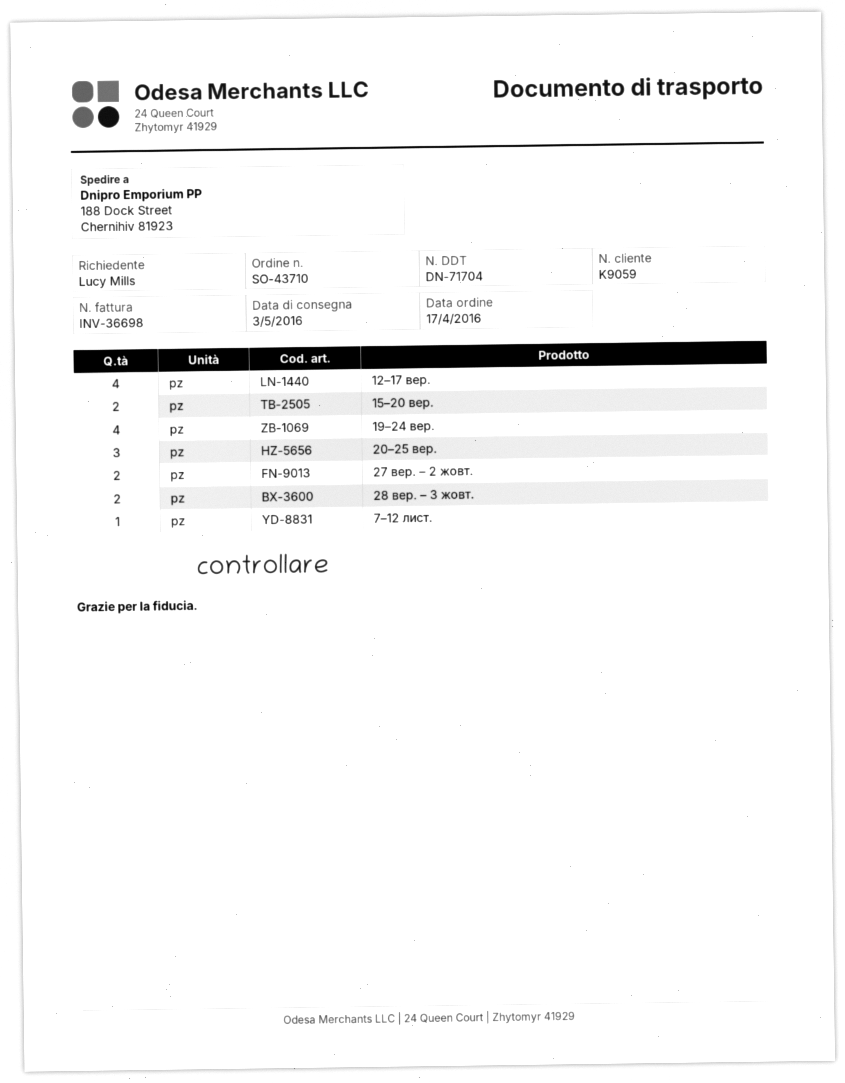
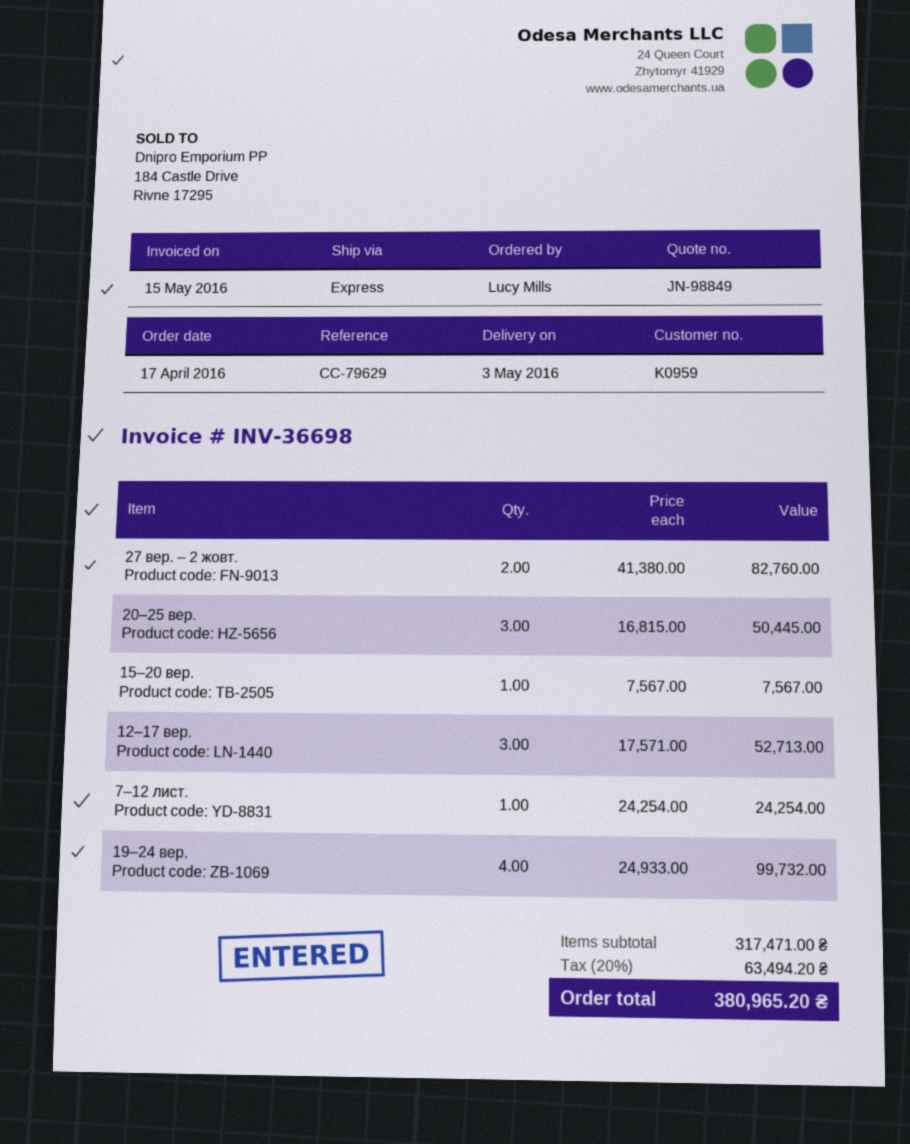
customer number: K9059 -> K0959
12–17 вер.: 4 -> 3
15–20 вер.: 2 -> 1
28 вер. – 3 жовт.: 2 -> none

